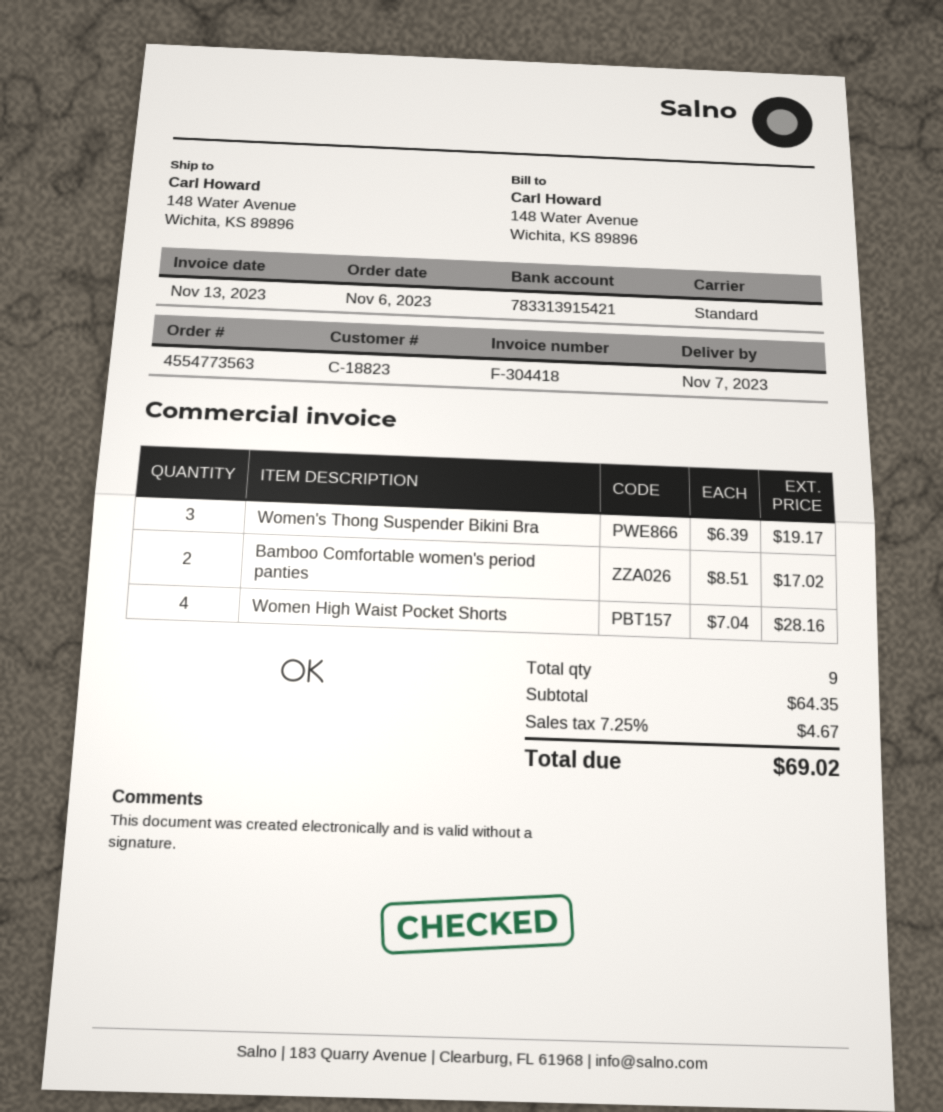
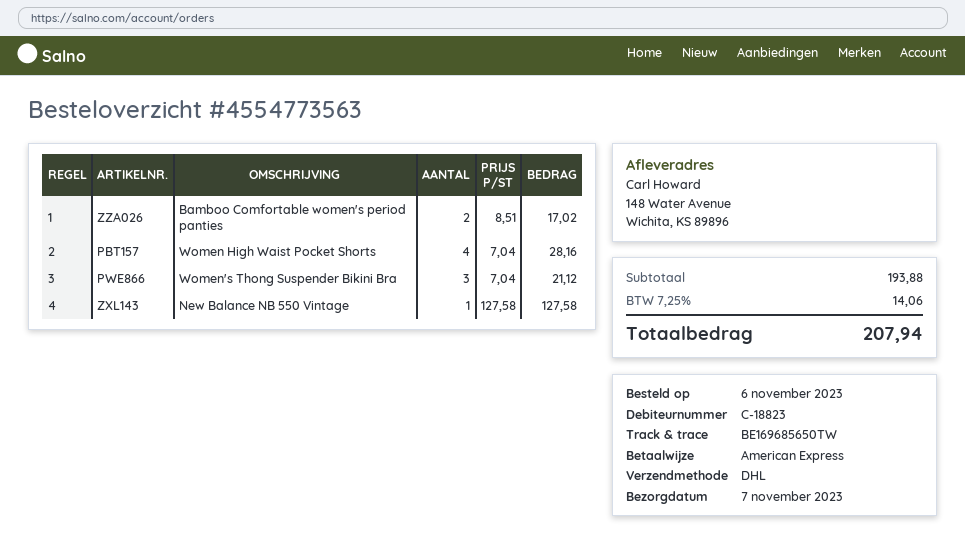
shipping method: standard -> DHL
Women's Thong Suspender Bikini Bra: 3 x 6.39 = 19.17 -> 3 x 7.04 = 21.12
New Balance NB 550 Vintage: none -> 1 x 127.58 = 127.58
subtotal: 64.35 -> 193.88
tax: 7.25% = 4.67 -> 7.25% = 14.06
total: 69.02 -> 207.94

